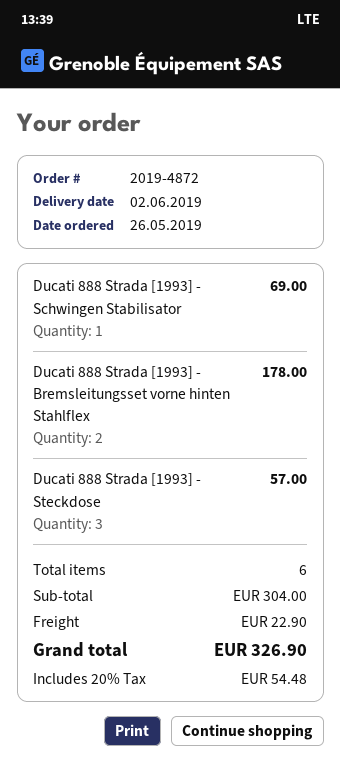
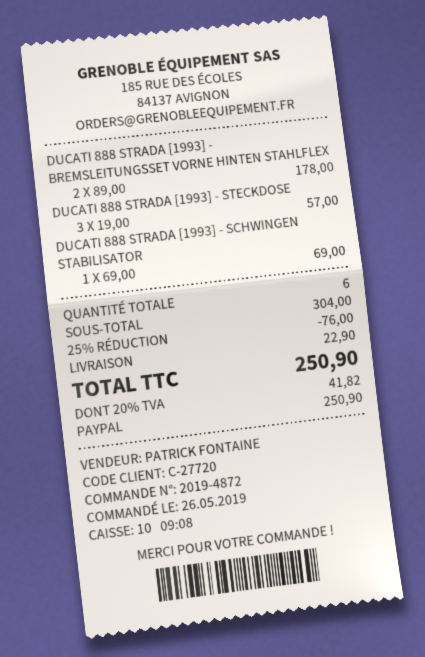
discount: none -> 25% = 76.00
tax: 20% = 54.48 -> 20% = 41.82
total: 326.90 -> 250.90

